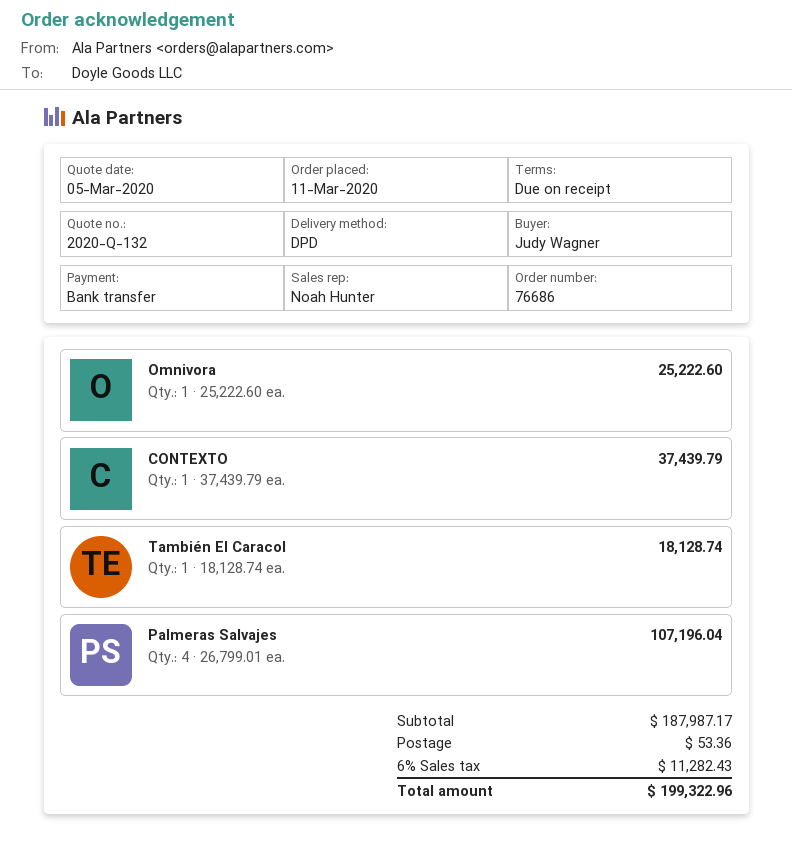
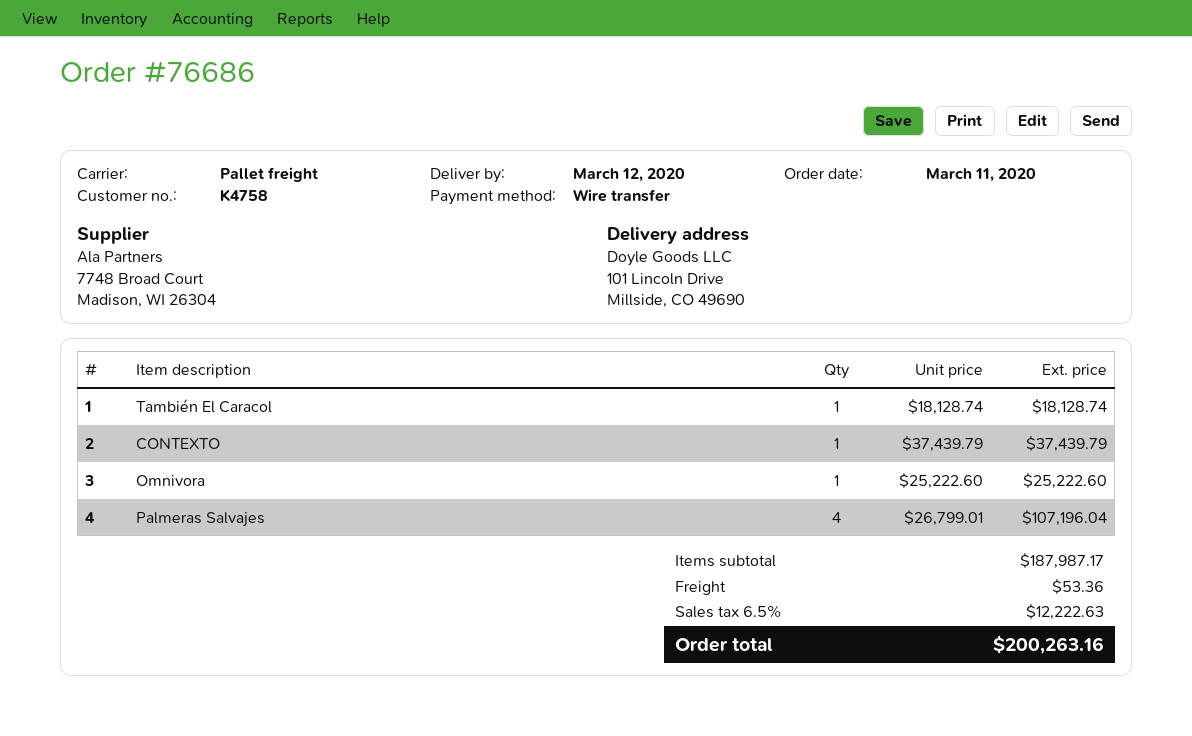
shipping method: DPD -> pallet freight
tax: 6% = 11282.43 -> 6.5% = 12222.63
total: 199322.96 -> 200263.16

